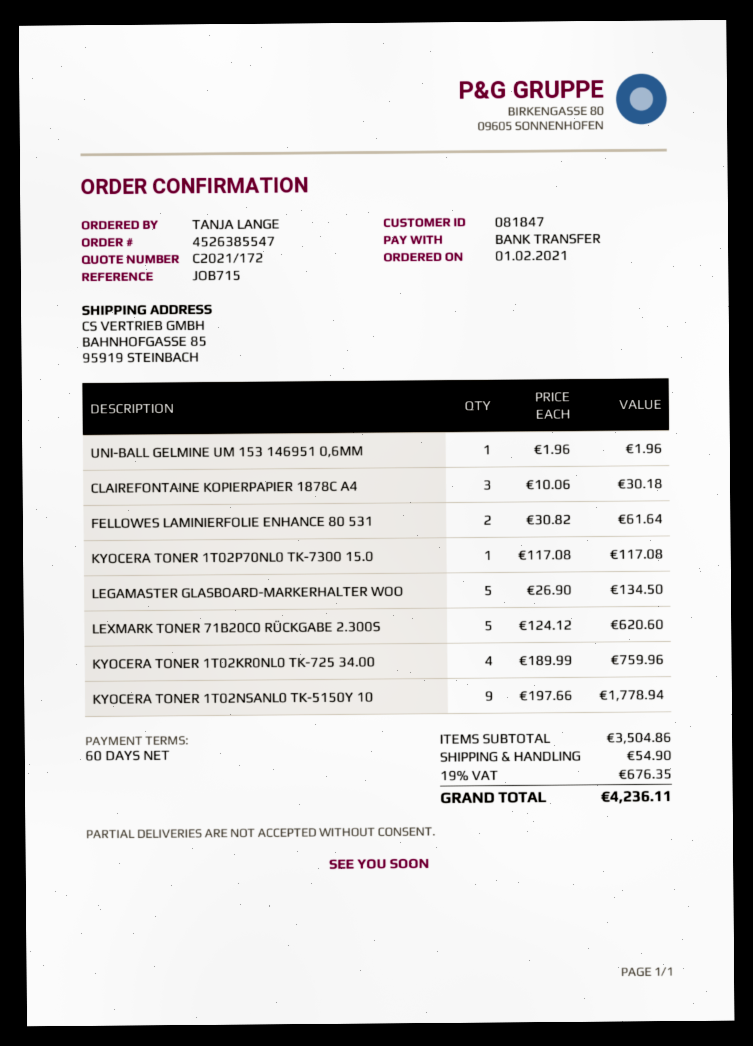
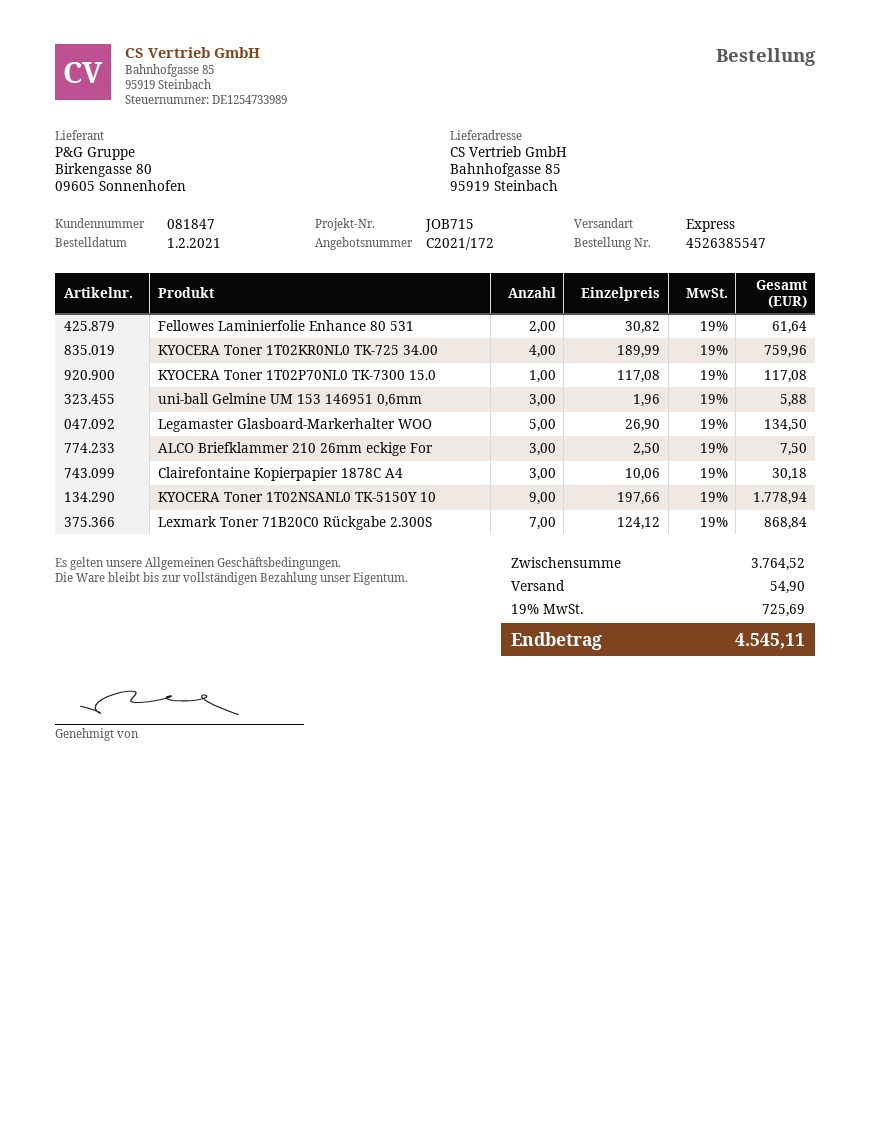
UNI-BALL GELMINE UM 153 146951 0,6MM: 1 x 1.96 = 1.96 -> 3 x 1.96 = 5.88
LEXMARK TONER 71B20C0 RÜCKGABE 2.300S: 5 x 124.12 = 620.60 -> 7 x 124.12 = 868.84
ALCO Briefklammer 210 26mm eckige For: none -> 3 x 2.50 = 7.50
subtotal: 3504.86 -> 3764.52
tax: 19% = 676.35 -> 19% = 725.69
total: 4236.11 -> 4545.11

